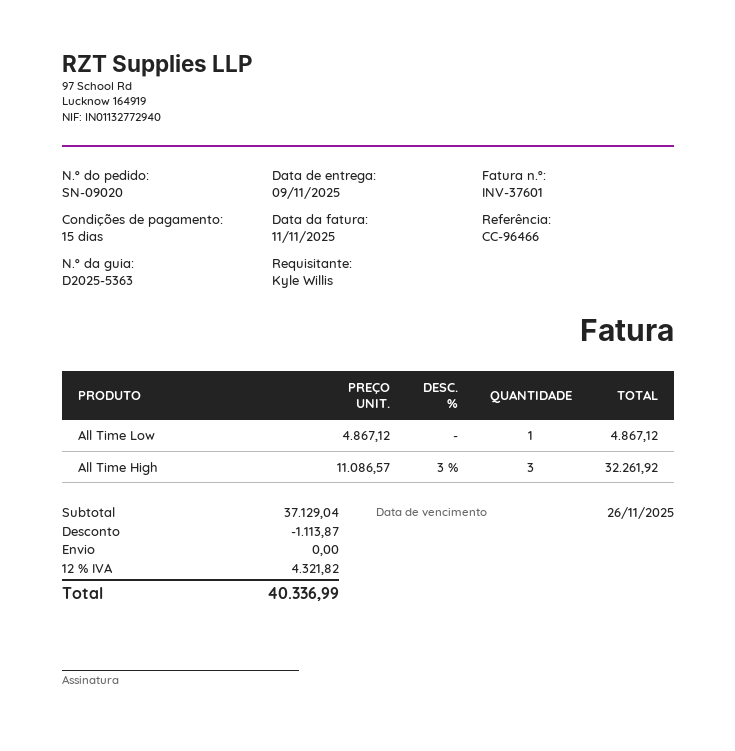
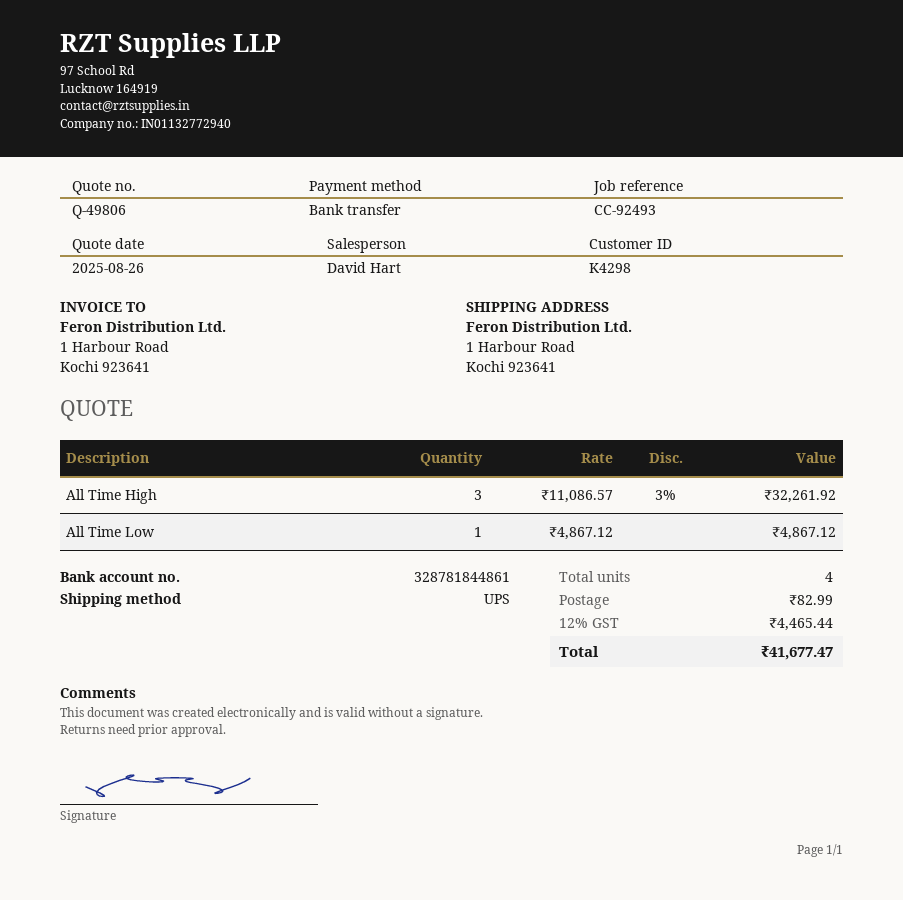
reference: CC-96466 -> CC-92493
discount: 1113.87 -> none
shipping: 0.00 -> 82.99
tax: 12% = 4321.82 -> 12% = 4465.44
total: 40336.99 -> 41677.47

